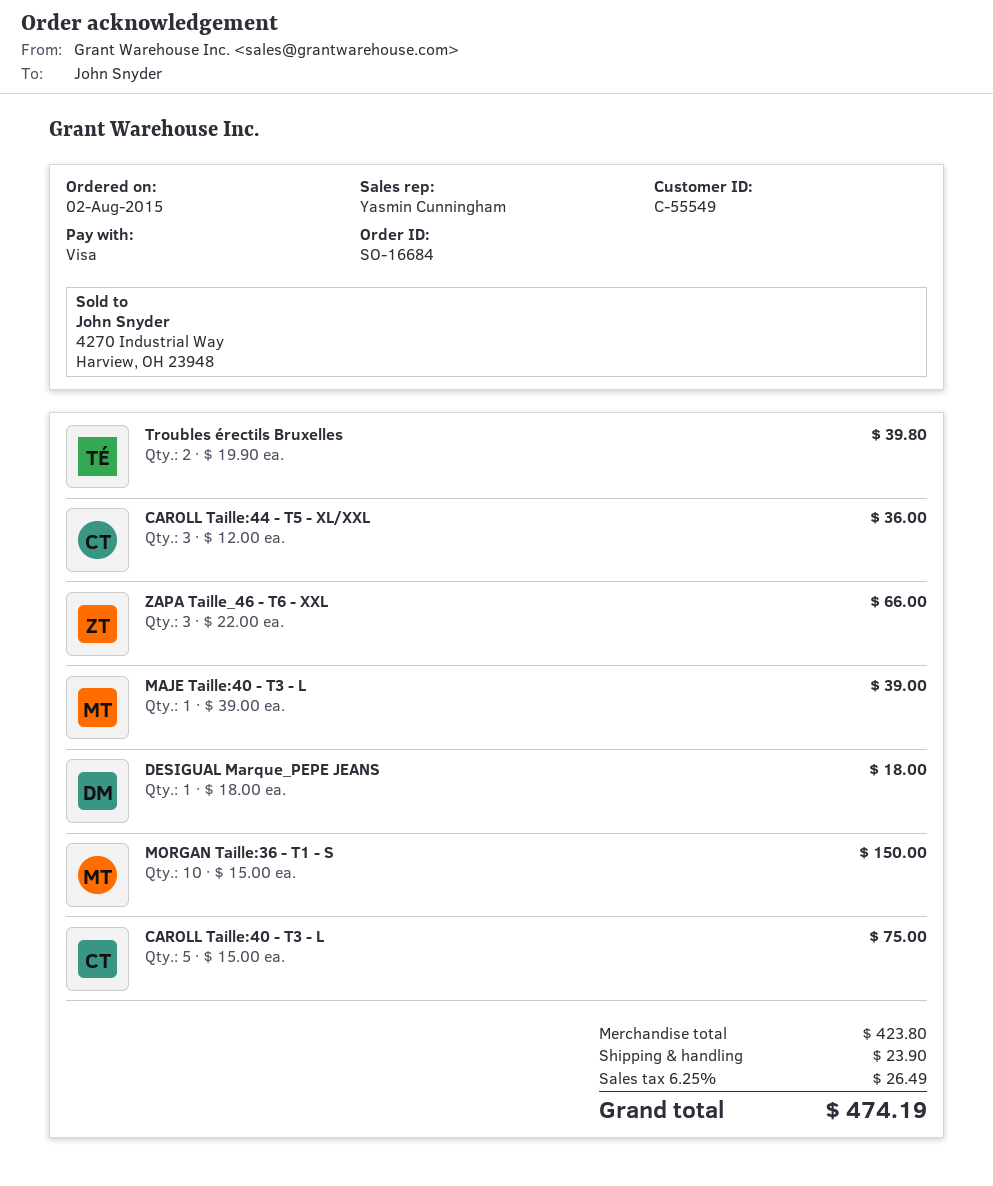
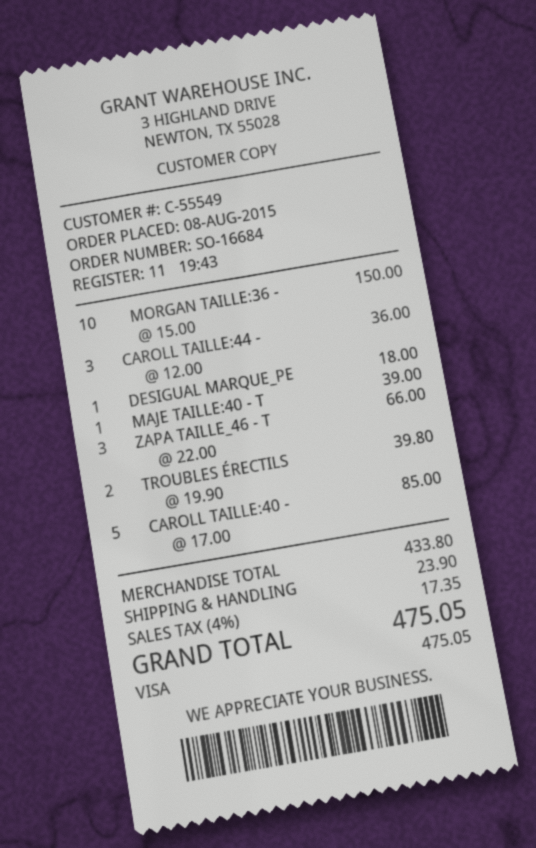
order date: 2015-08-02 -> 2015-08-08
CAROLL Taille:40 - T3 - L: 5 x 15.00 = 75.00 -> 5 x 17.00 = 85.00
subtotal: 423.80 -> 433.80
tax: 6.25% = 26.49 -> 4% = 17.35
total: 474.19 -> 475.05

